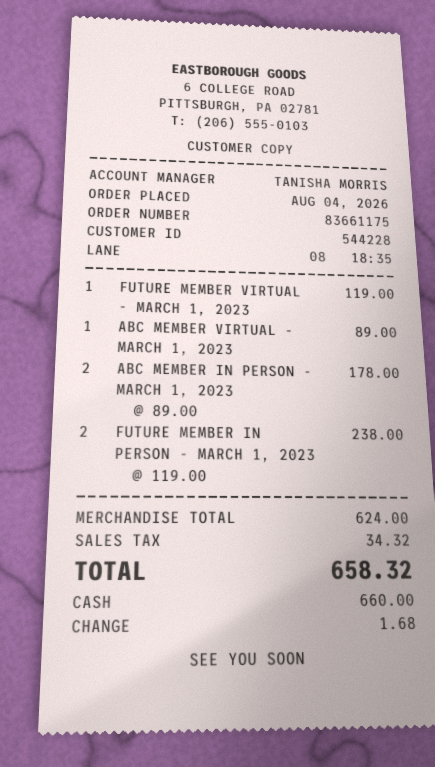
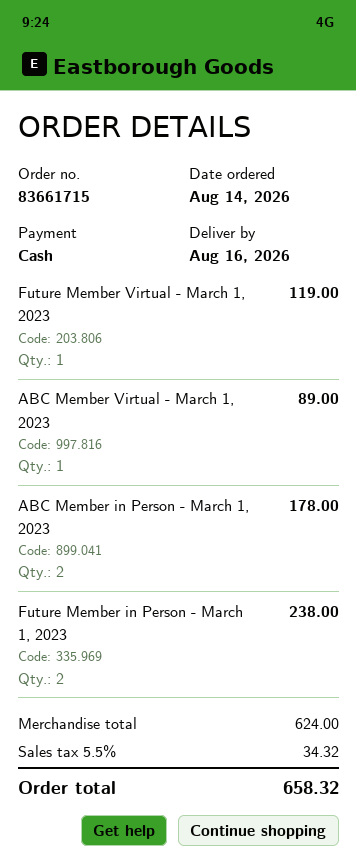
order number: 83661175 -> 83661715
order date: 2026-08-04 -> 2026-08-14

